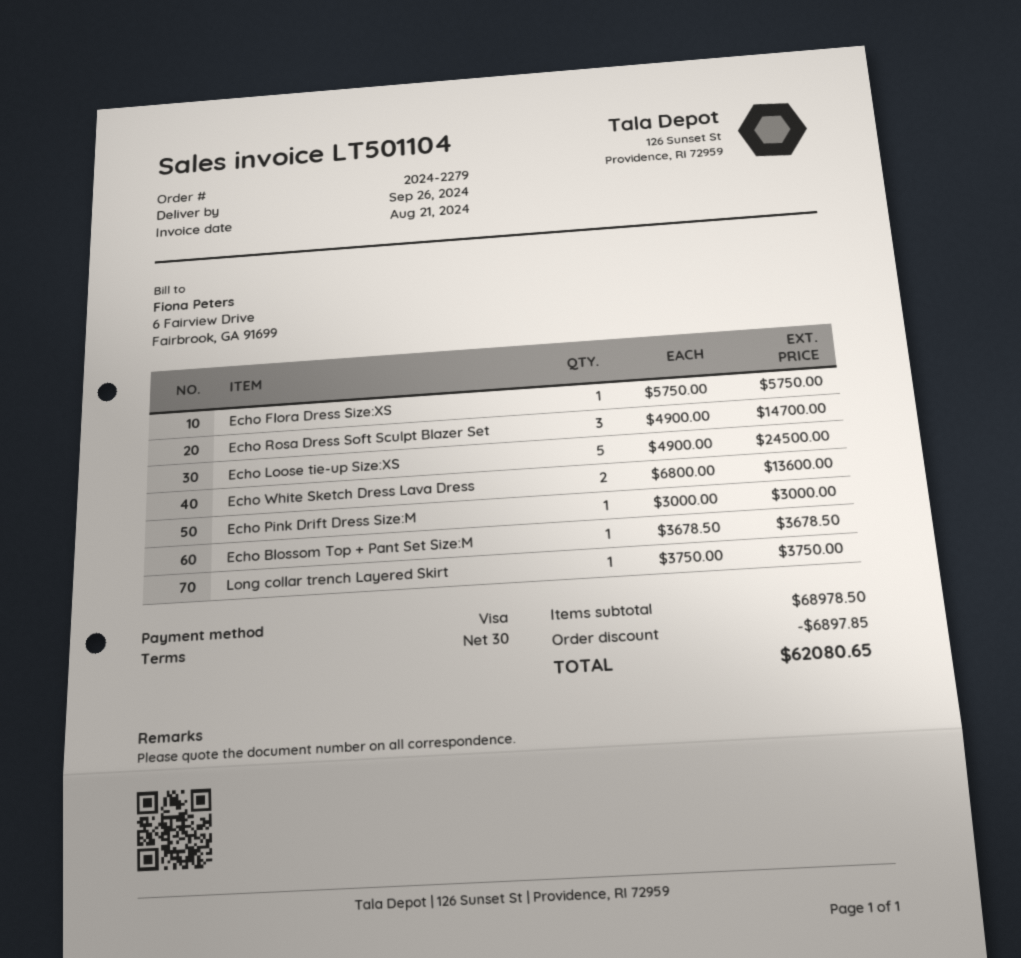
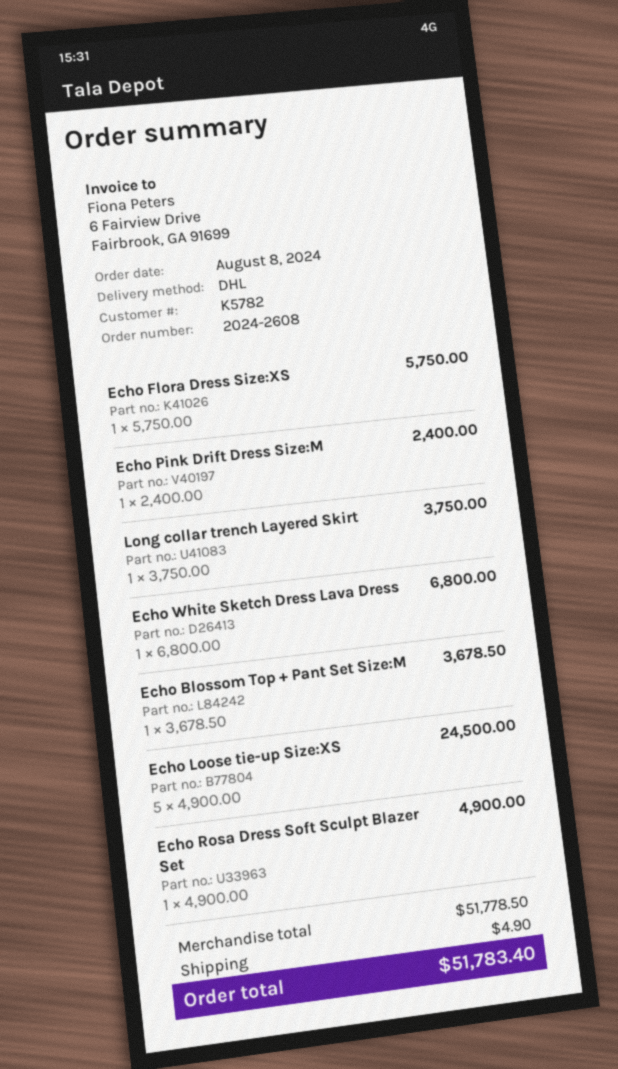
order number: 2024-2279 -> 2024-2608
Echo Rosa Dress Soft Sculpt Blazer Set: 3 x 4900.00 = 14700.00 -> 1 x 4900.00 = 4900.00
Echo White Sketch Dress Lava Dress: 2 x 6800.00 = 13600.00 -> 1 x 6800.00 = 6800.00
Echo Pink Drift Dress Size:M: 1 x 3000.00 = 3000.00 -> 1 x 2400.00 = 2400.00
subtotal: 68978.50 -> 51778.50
discount: 6897.85 -> none
shipping: none -> 4.90
total: 62080.65 -> 51783.40

